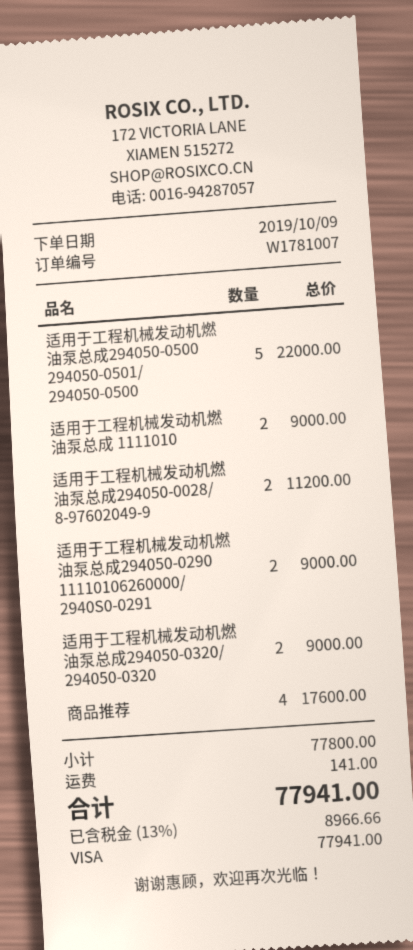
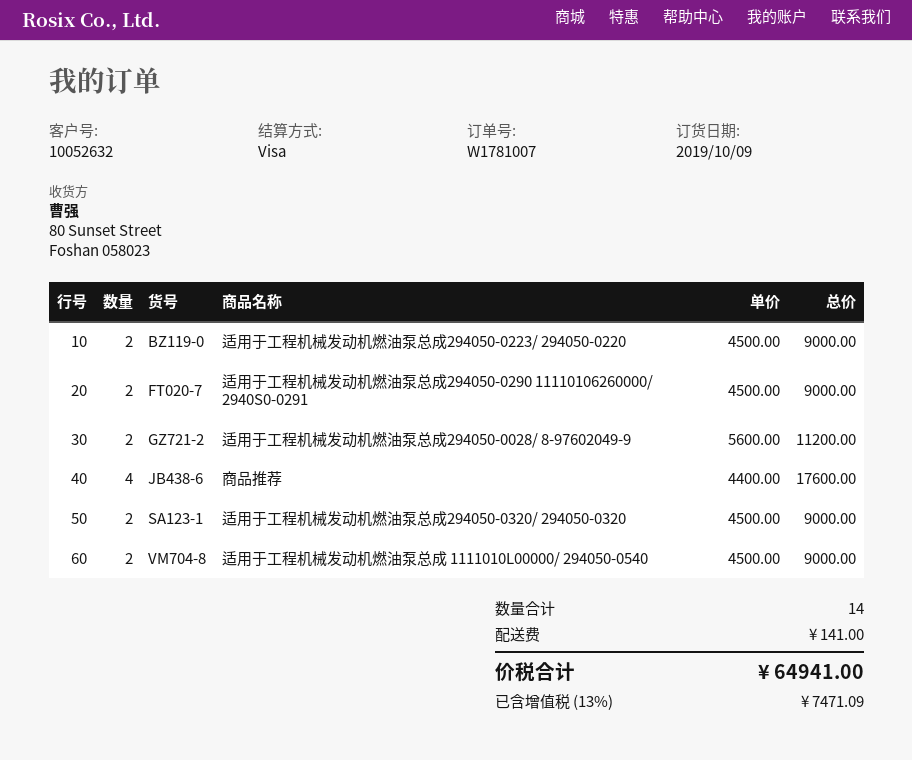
适用于工程机械发动机燃油泵总成294050-0500 294050-0501/ 294050-0500: 5 for 22000.00 -> none
适用于工程机械发动机燃油泵总成294050-0223/ 294050-0220: none -> 2 for 9000.00
tax: 13% = 8966.66 -> 13% = 7471.09
total: 77941.00 -> 64941.00

